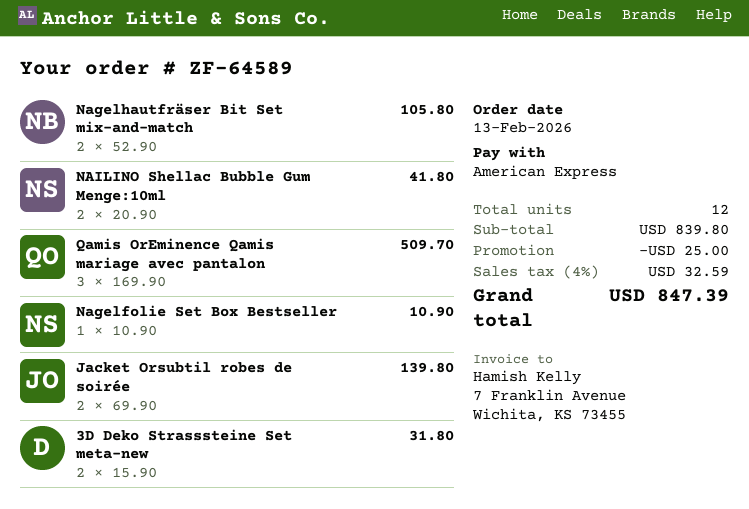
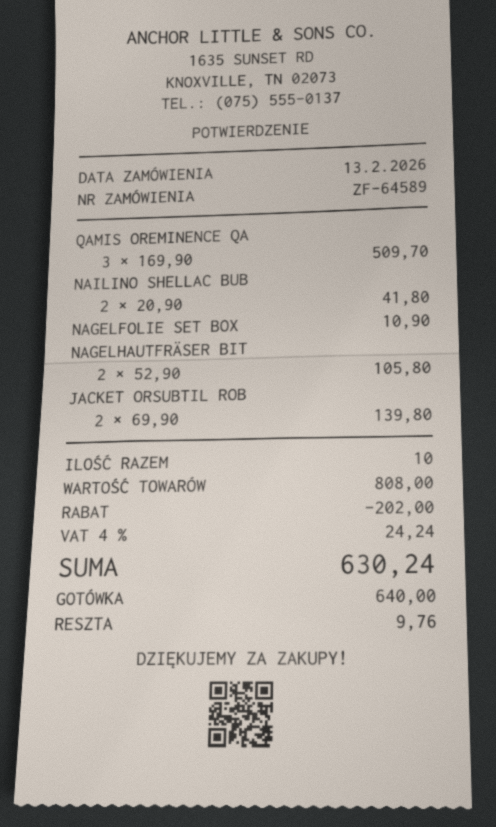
payment method: American Express -> cash
3D Deko Strasssteine Set meta-new: 2 x 15.90 = 31.80 -> none
total quantity: 12 -> 10
subtotal: 839.80 -> 808.00
discount: 25.00 -> 202.00
tax: 4% = 32.59 -> 4% = 24.24
total: 847.39 -> 630.24

